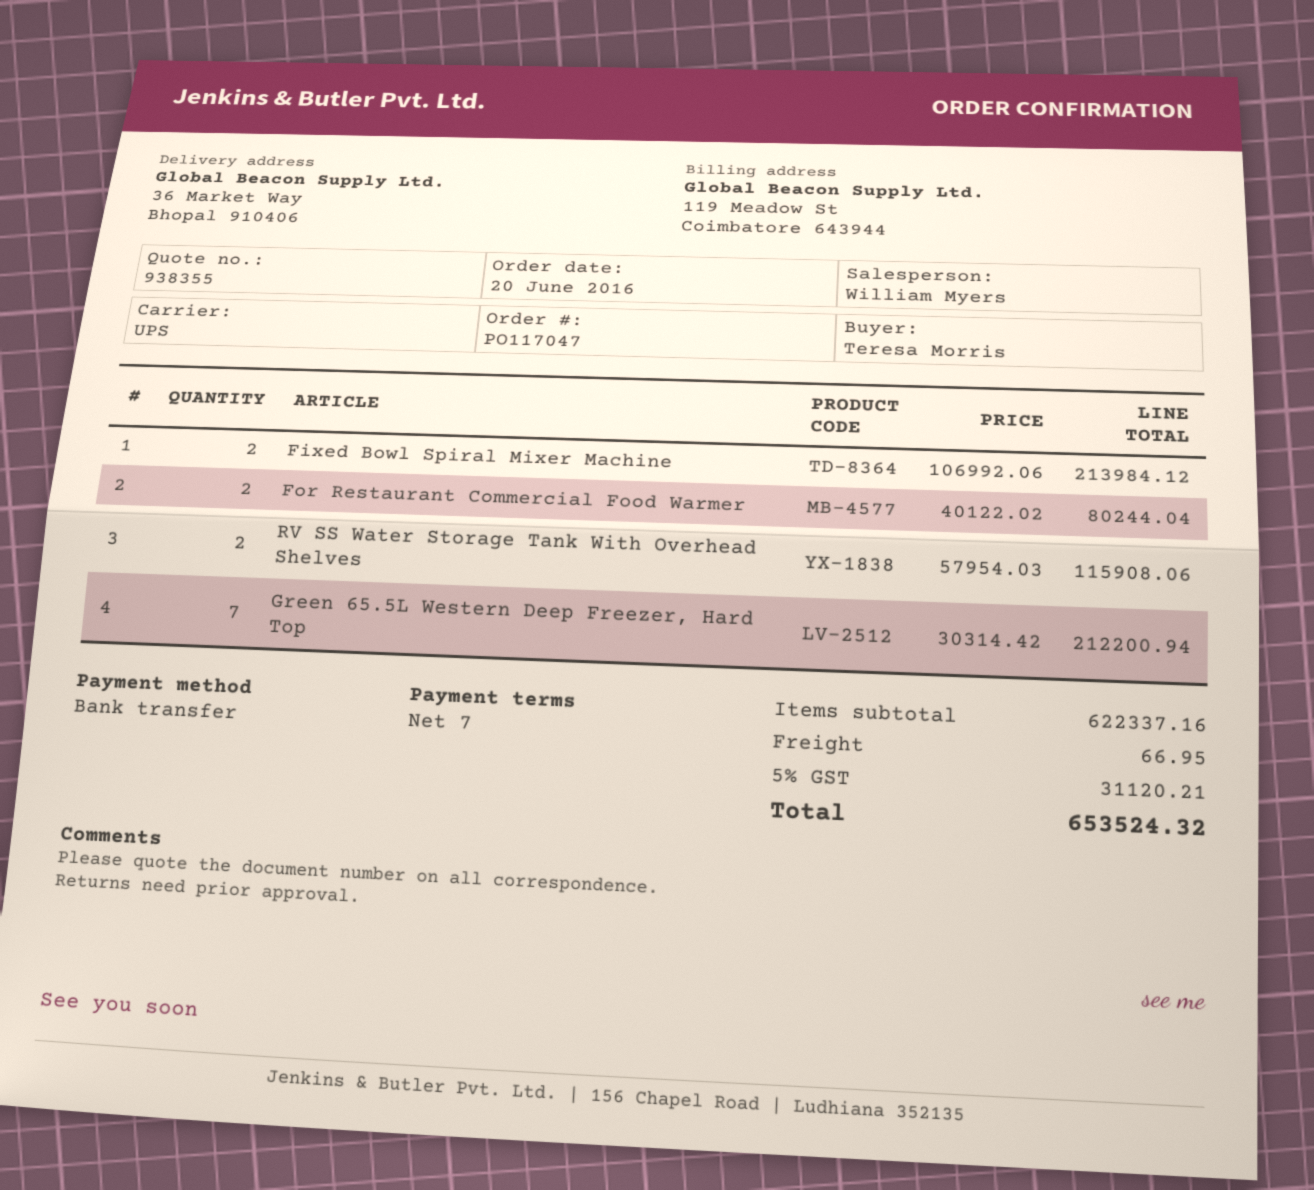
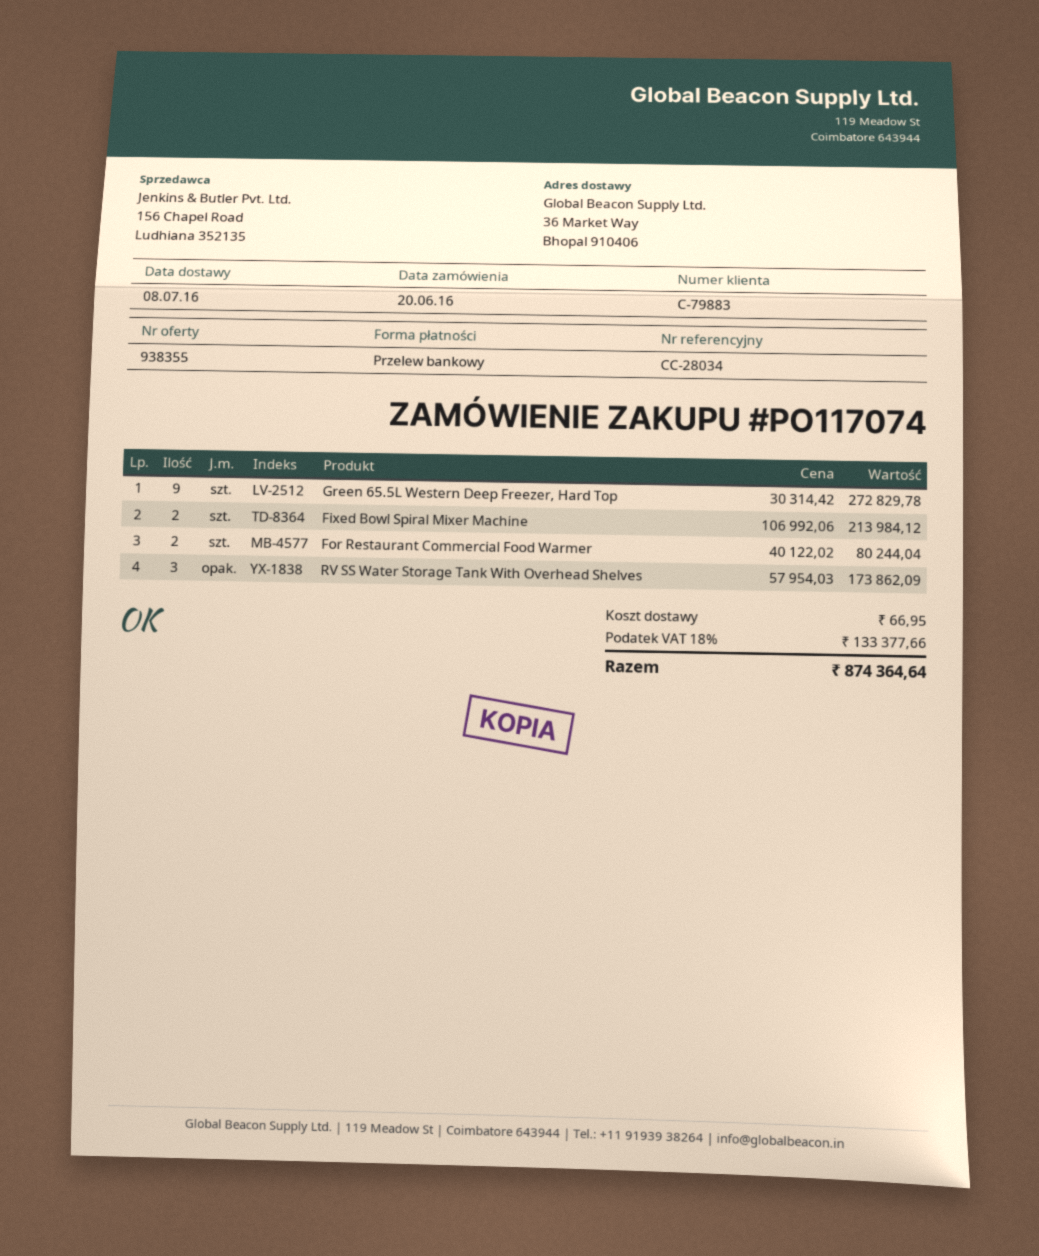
order number: PO117047 -> PO117074
RV SS Water Storage Tank With Overhead Shelves: 2 x 57954.03 = 115908.06 -> 3 x 57954.03 = 173862.09
Green 65.5L Western Deep Freezer, Hard Top: 7 x 30314.42 = 212200.94 -> 9 x 30314.42 = 272829.78
tax: 5% = 31120.21 -> 18% = 133377.66
total: 653524.32 -> 874364.64

